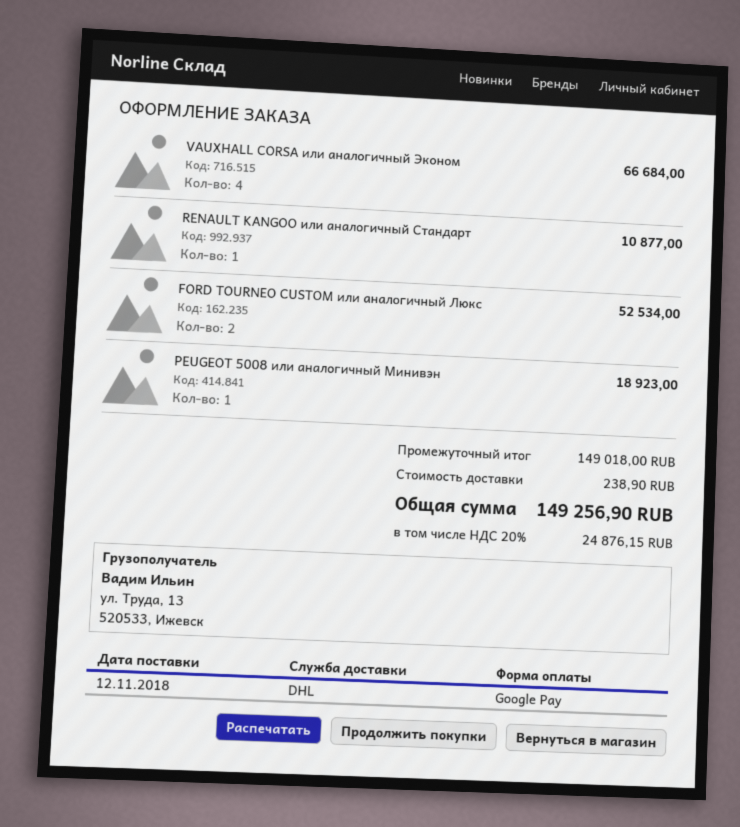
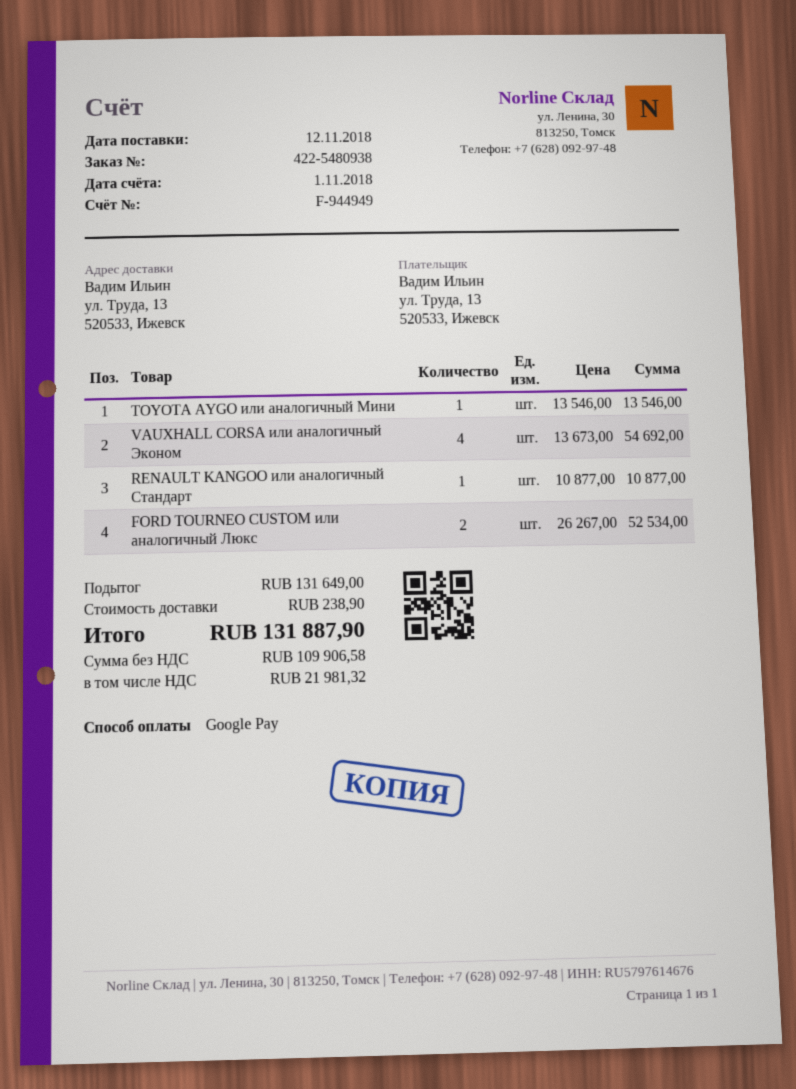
VAUXHALL CORSA или аналогичный Эконом: 4 for 66684.00 -> 4 for 54692.00
PEUGEOT 5008 или аналогичный Минивэн: 1 for 18923.00 -> none
TOYOTA AYGO или аналогичный Мини: none -> 1 for 13546.00
subtotal: 149018.00 -> 131649.00
tax: 24876.15 -> 21981.32
total: 149256.90 -> 131887.90

